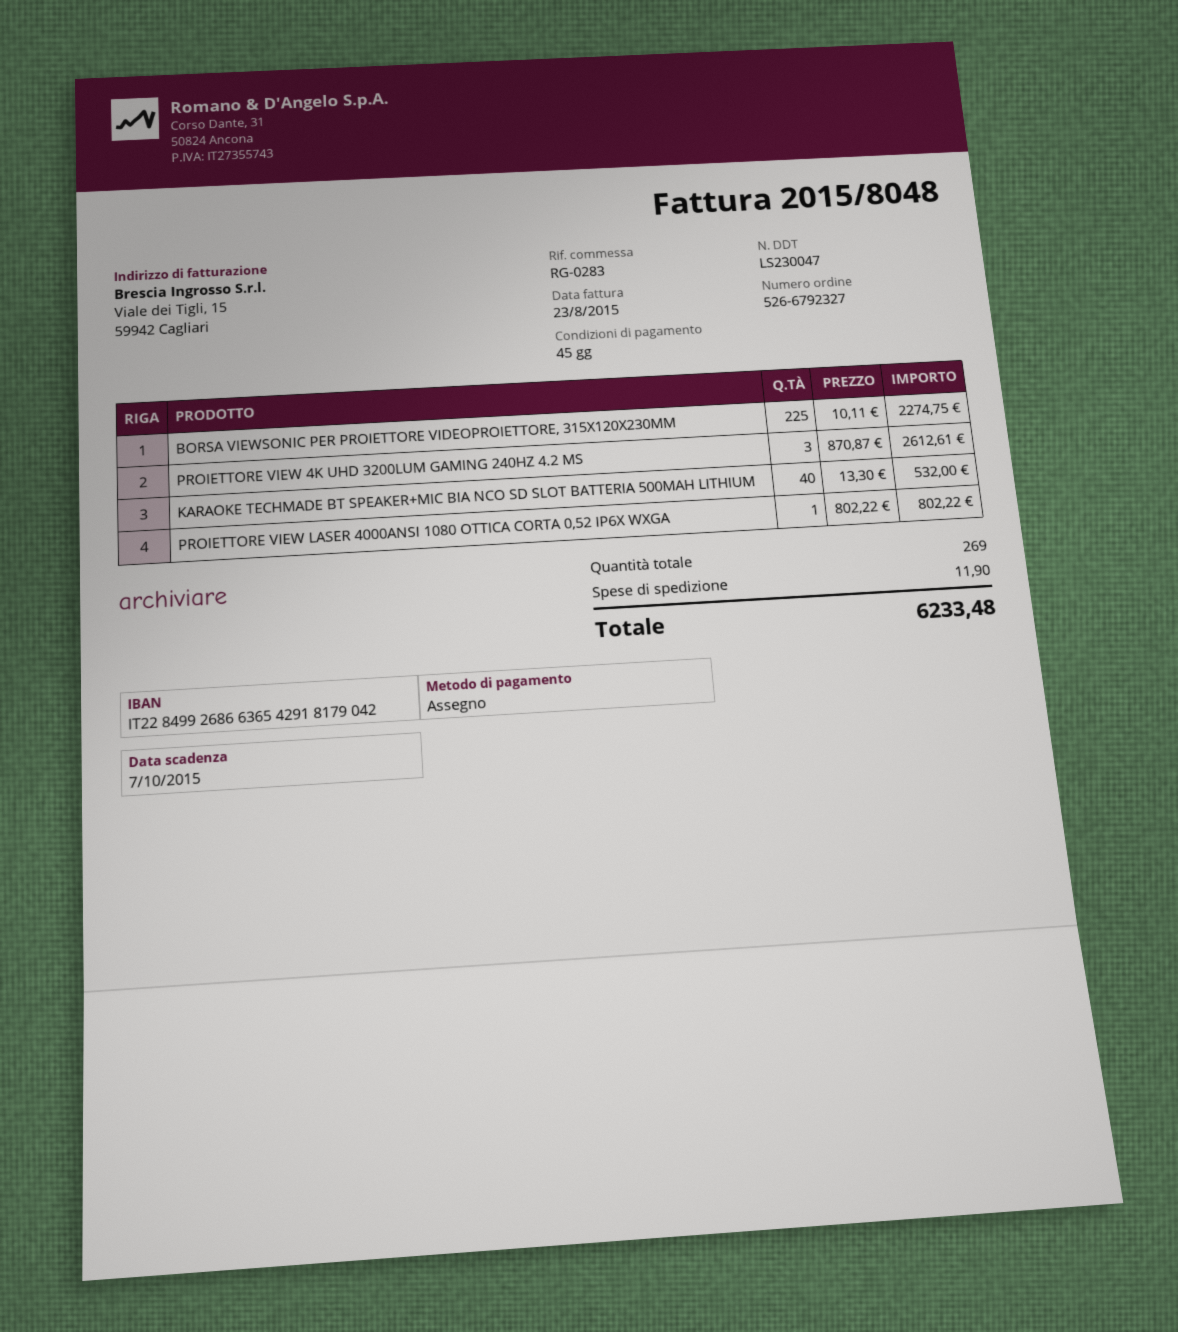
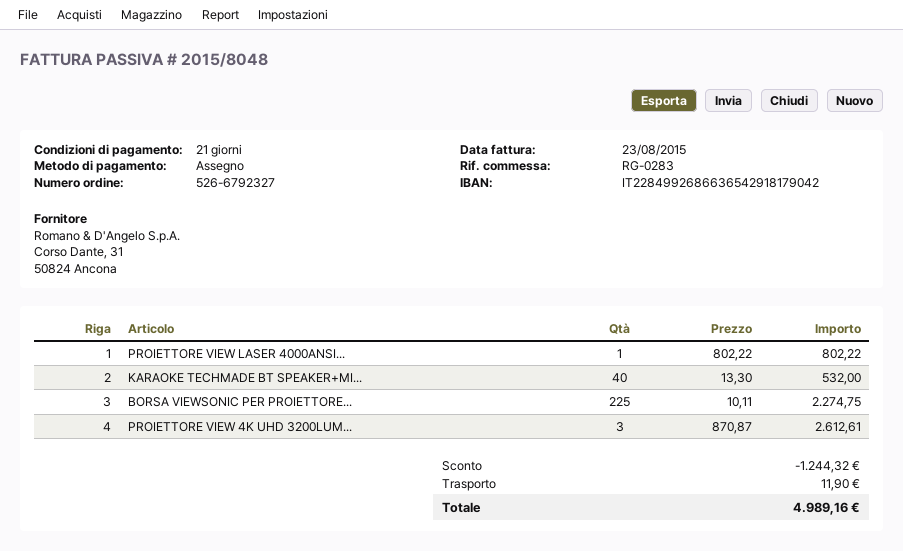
payment terms: 45 days -> 21 days
discount: none -> 1244.32
total: 6233.48 -> 4989.16

